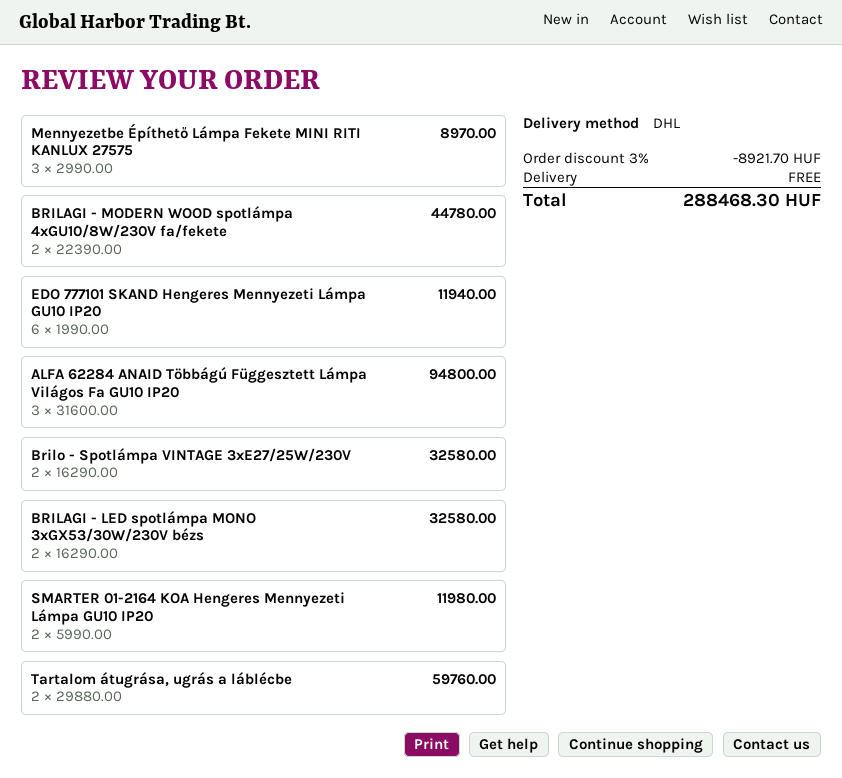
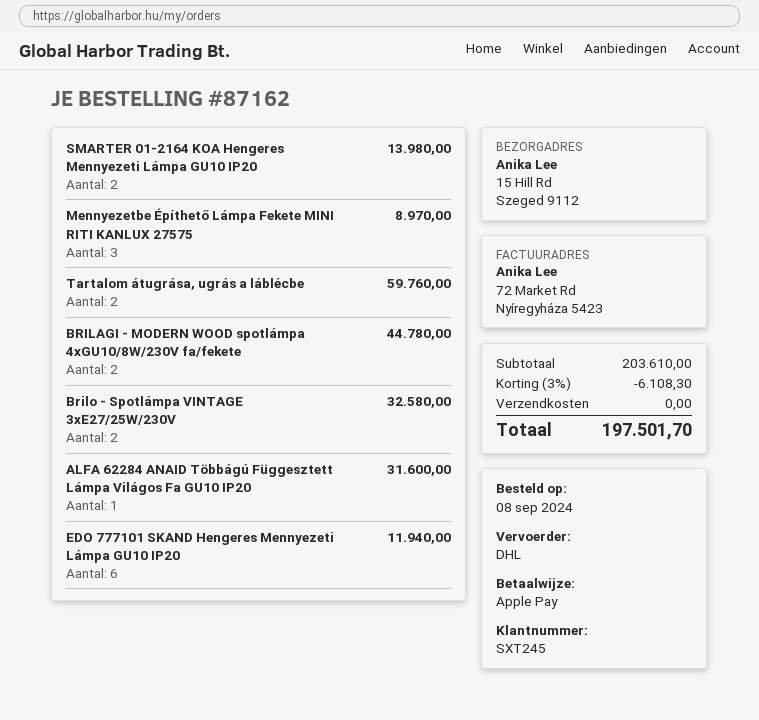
ALFA 62284 ANAID Többágú Függesztett Lámpa Világos Fa GU10 IP20: 3 for 94800.00 -> 1 for 31600.00
BRILAGI - LED spotlámpa MONO 3xGX53/30W/230V bézs: 2 for 32580.00 -> none
SMARTER 01-2164 KOA Hengeres Mennyezeti Lámpa GU10 IP20: 2 for 11980.00 -> 2 for 13980.00
discount: 3% = 8921.70 -> 3% = 6108.30
total: 288468.30 -> 197501.70

